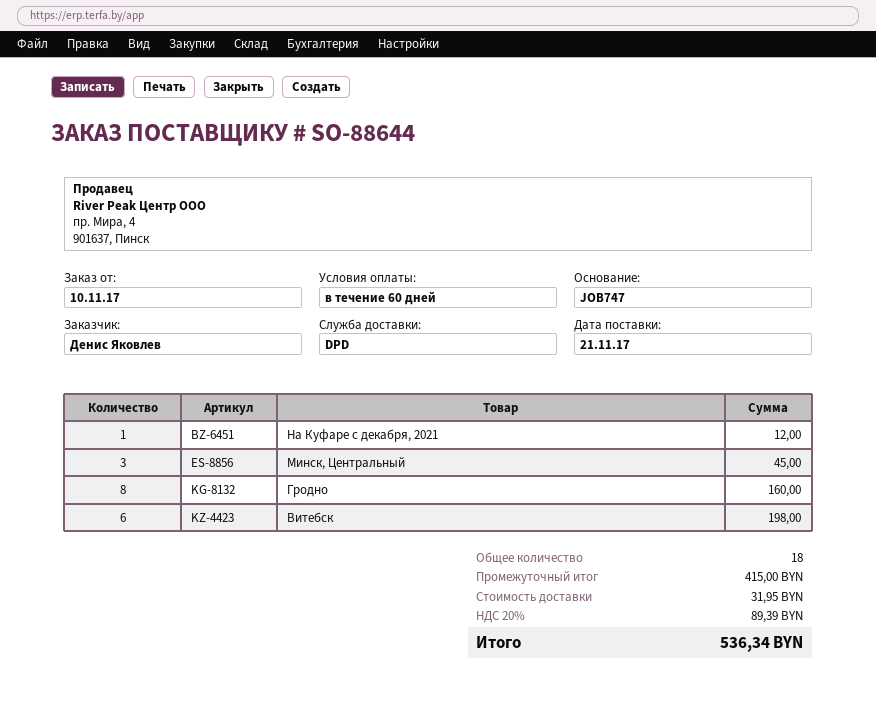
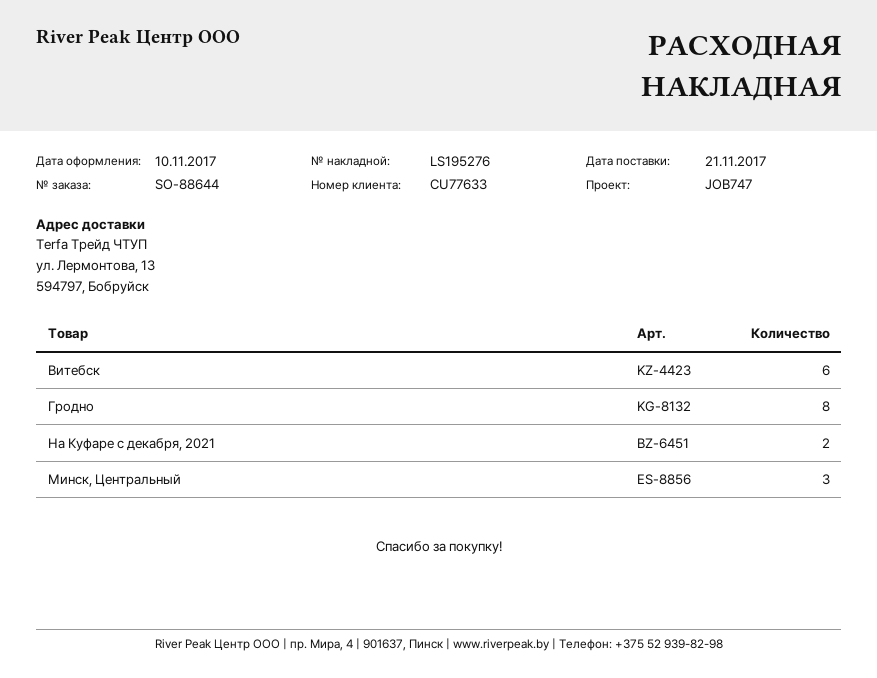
На Куфаре с декабря, 2021: 1 -> 2

